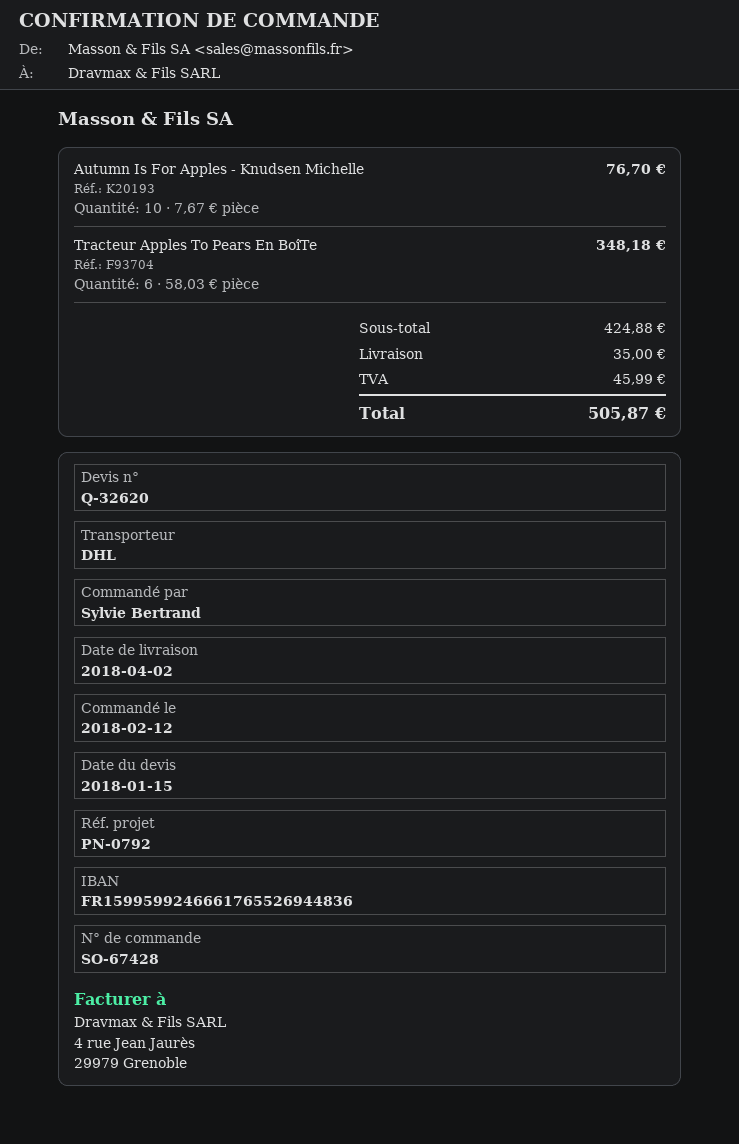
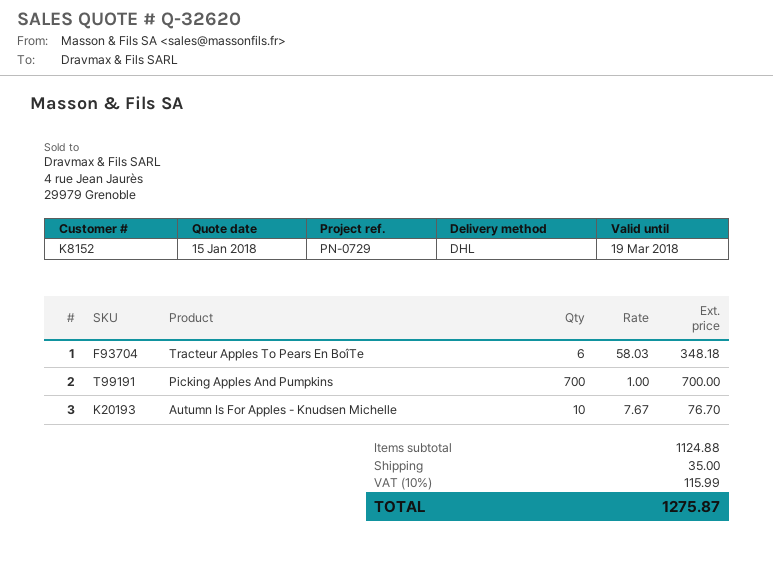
reference: PN-0792 -> PN-0729
Picking Apples And Pumpkins: none -> 700 x 1.00 = 700.00
subtotal: 424.88 -> 1124.88
tax: 45.99 -> 115.99
total: 505.87 -> 1275.87

